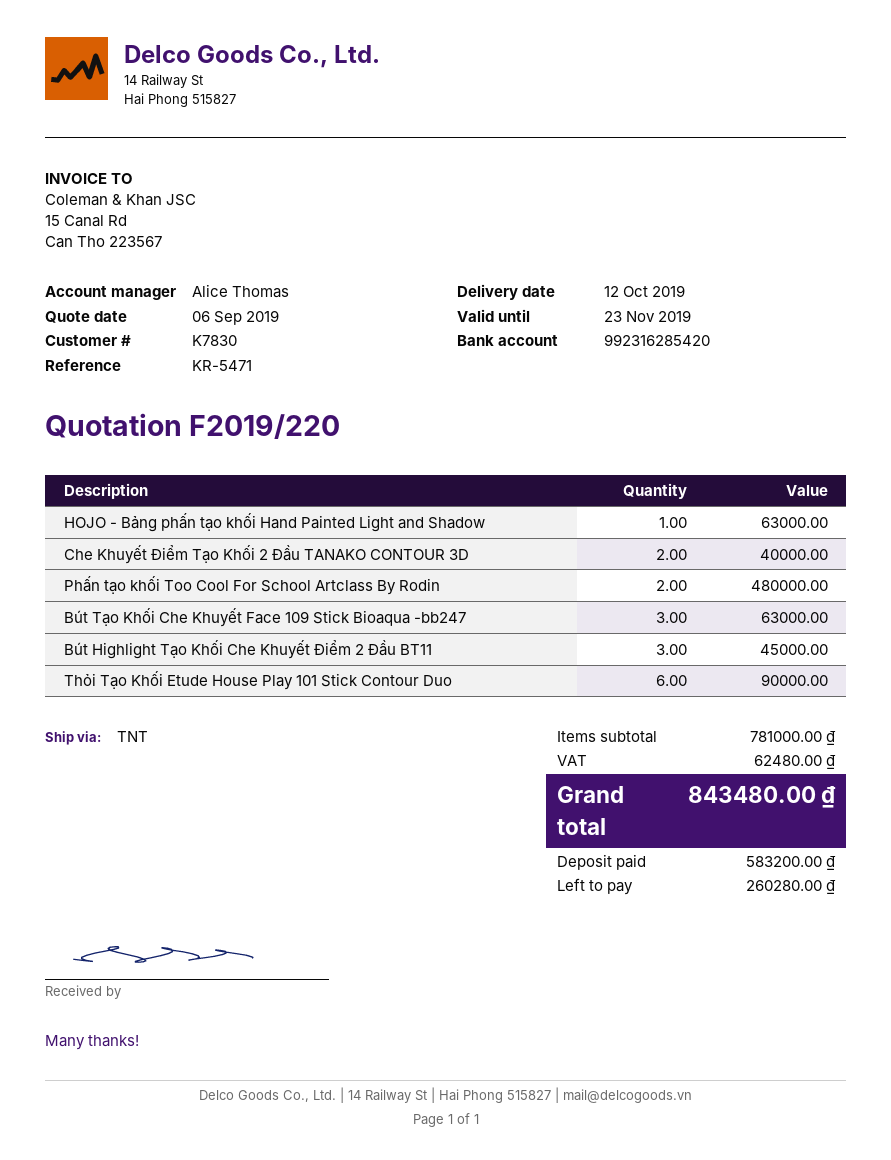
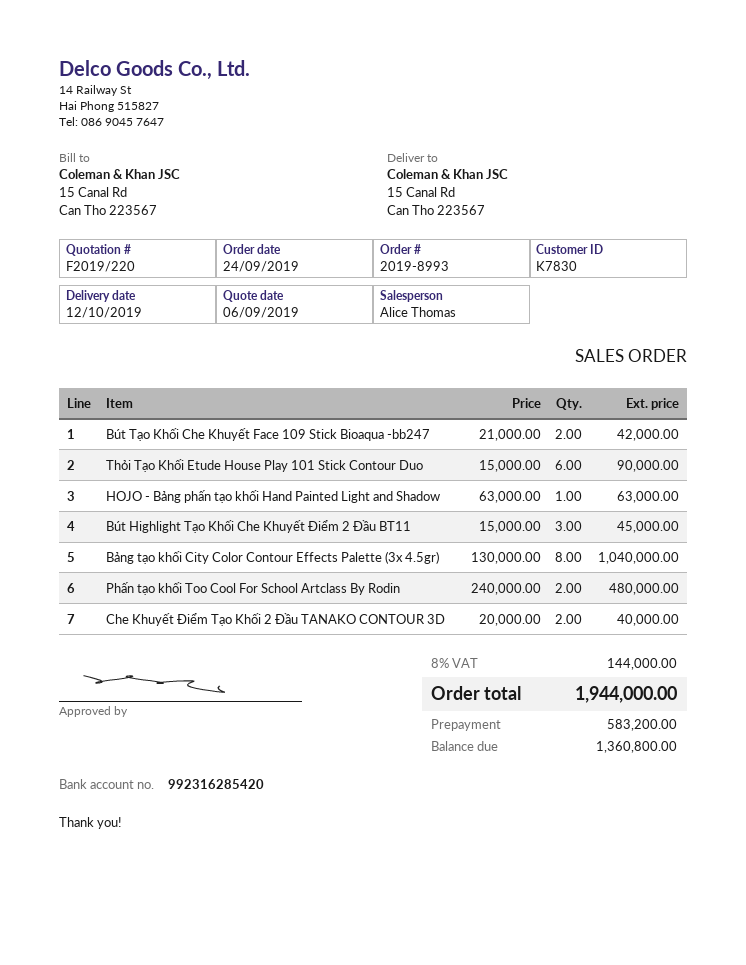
Bút Tạo Khối Che Khuyết Face 109 Stick Bioaqua -bb247: 3 for 63000.00 -> 2 for 42000.00
Bảng tạo khối City Color Contour Effects Palette (3x 4.5gr): none -> 8 for 1040000.00
tax: 62480.00 -> 144000.00
total: 843480.00 -> 1944000.00
balance: 260280.00 -> 1360800.00

